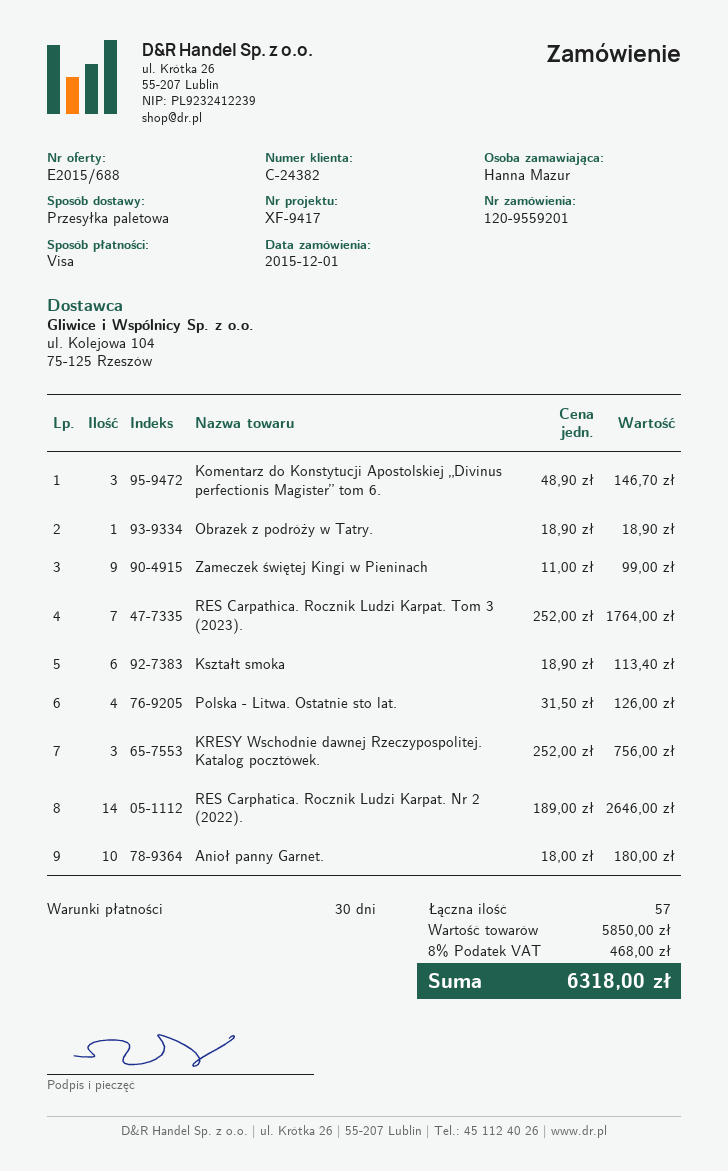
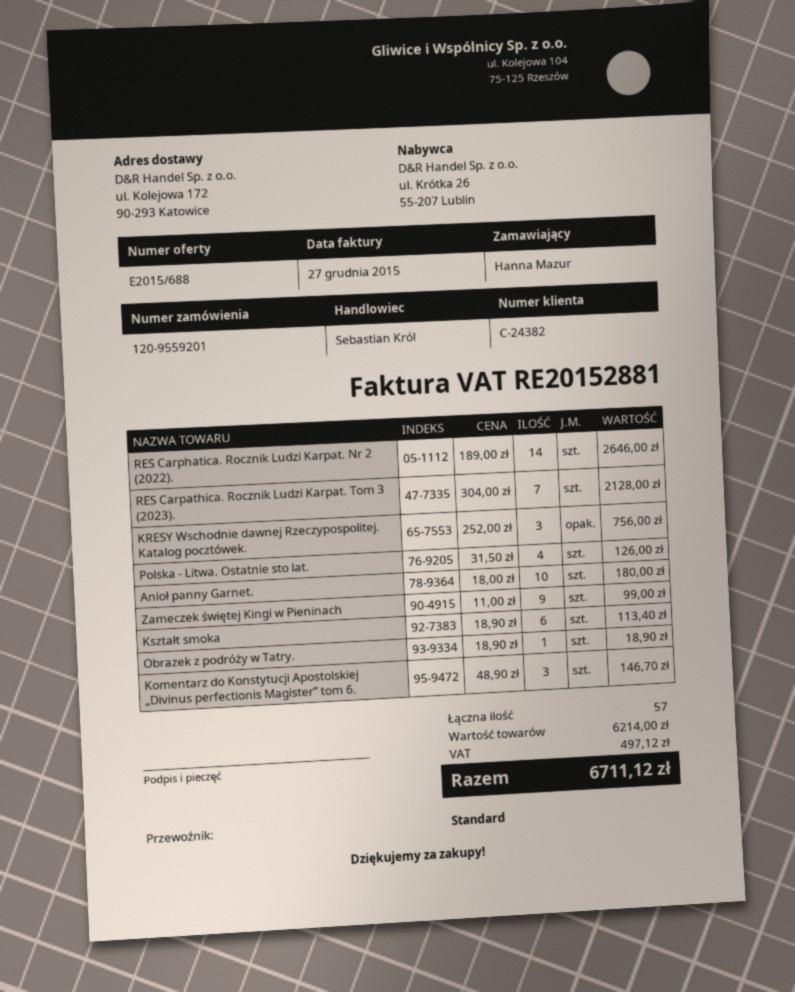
shipping method: pallet freight -> standard
RES Carpathica. Rocznik Ludzi Karpat. Tom 3 (2023).: 7 x 252.00 = 1764.00 -> 7 x 304.00 = 2128.00
subtotal: 5850.00 -> 6214.00
tax: 468.00 -> 497.12
total: 6318.00 -> 6711.12

